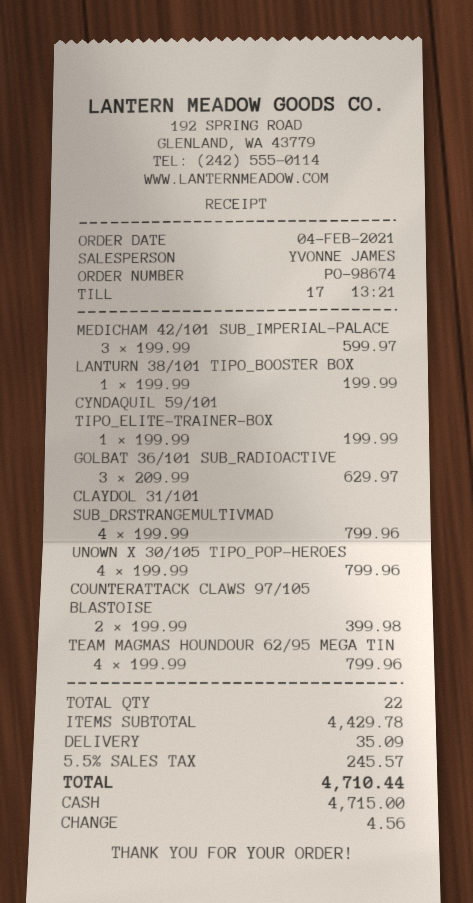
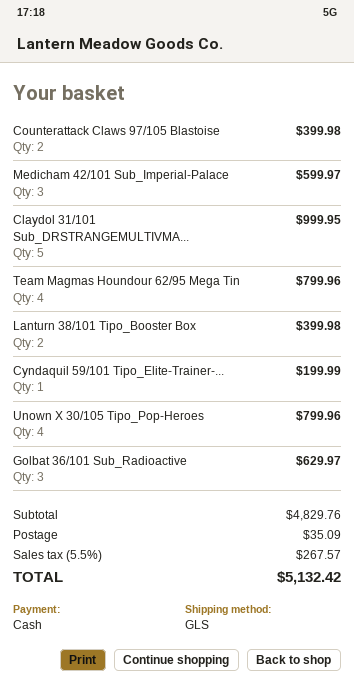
LANTURN 38/101 TIPO_BOOSTER BOX: 1 for 199.99 -> 2 for 399.98
CLAYDOL 31/101 SUB_DRSTRANGEMULTIVMAD: 4 for 799.96 -> 5 for 999.95
subtotal: 4429.78 -> 4829.76
tax: 5.5% = 245.57 -> 5.5% = 267.57
total: 4710.44 -> 5132.42

